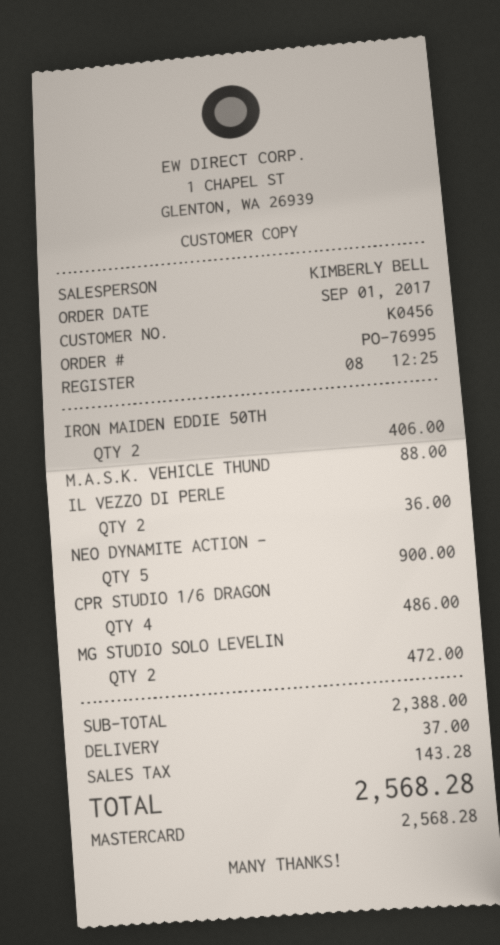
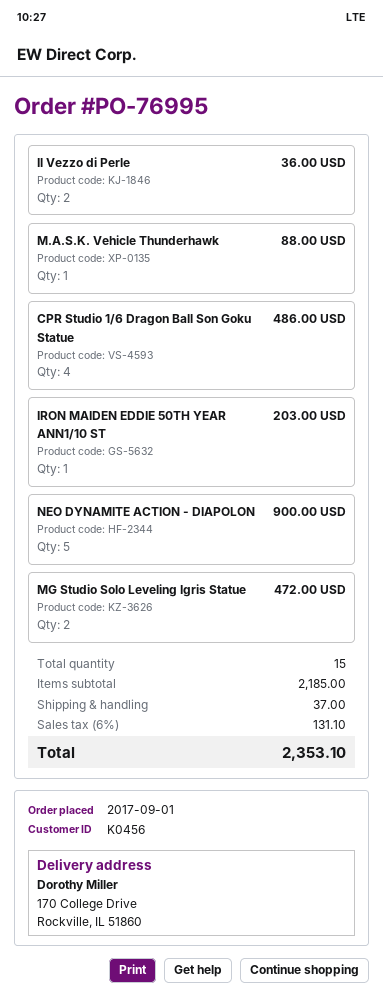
IRON MAIDEN EDDIE 50TH: 2 for 406.00 -> 1 for 203.00
subtotal: 2388.00 -> 2185.00
tax: 143.28 -> 131.10
total: 2568.28 -> 2353.10

